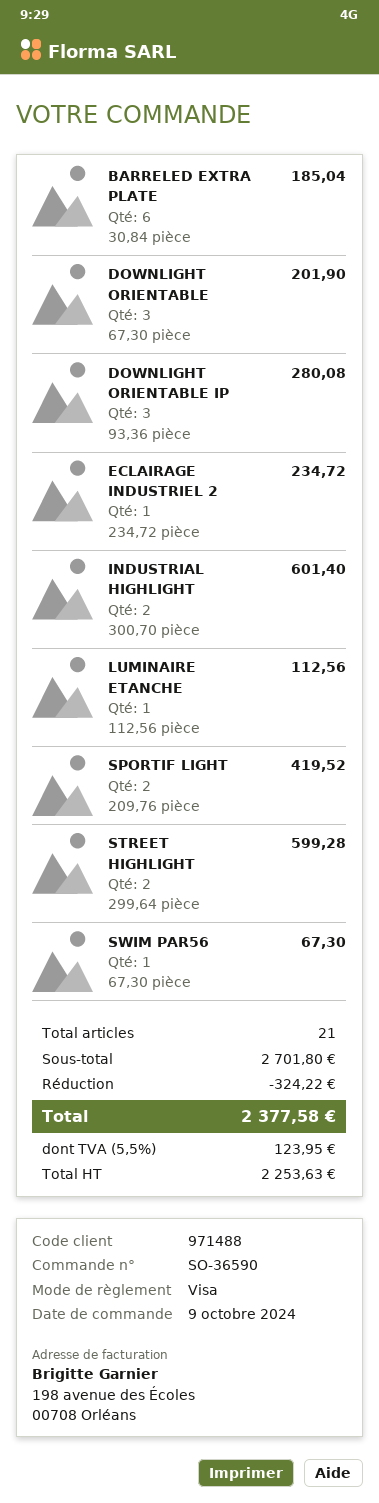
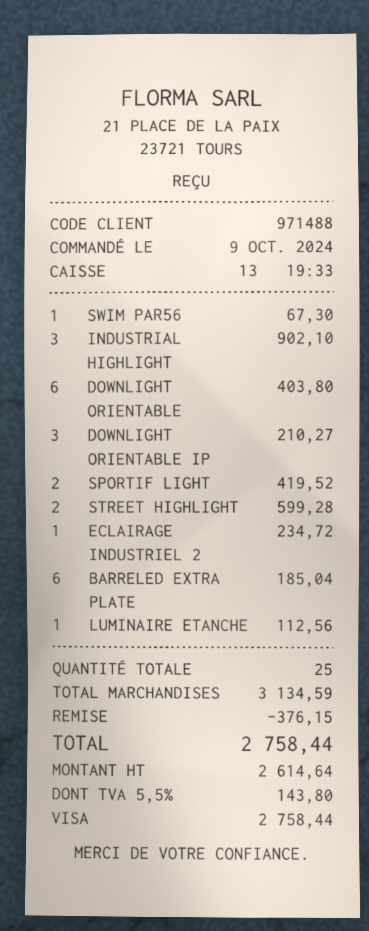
DOWNLIGHT ORIENTABLE: 3 for 201.90 -> 6 for 403.80
DOWNLIGHT ORIENTABLE IP: 3 for 280.08 -> 3 for 210.27
INDUSTRIAL HIGHLIGHT: 2 for 601.40 -> 3 for 902.10
total quantity: 21 -> 25
subtotal: 2701.80 -> 3134.59
discount: 324.22 -> 376.15
net: 2253.63 -> 2614.64
tax: 5.5% = 123.95 -> 5.5% = 143.80
total: 2377.58 -> 2758.44

